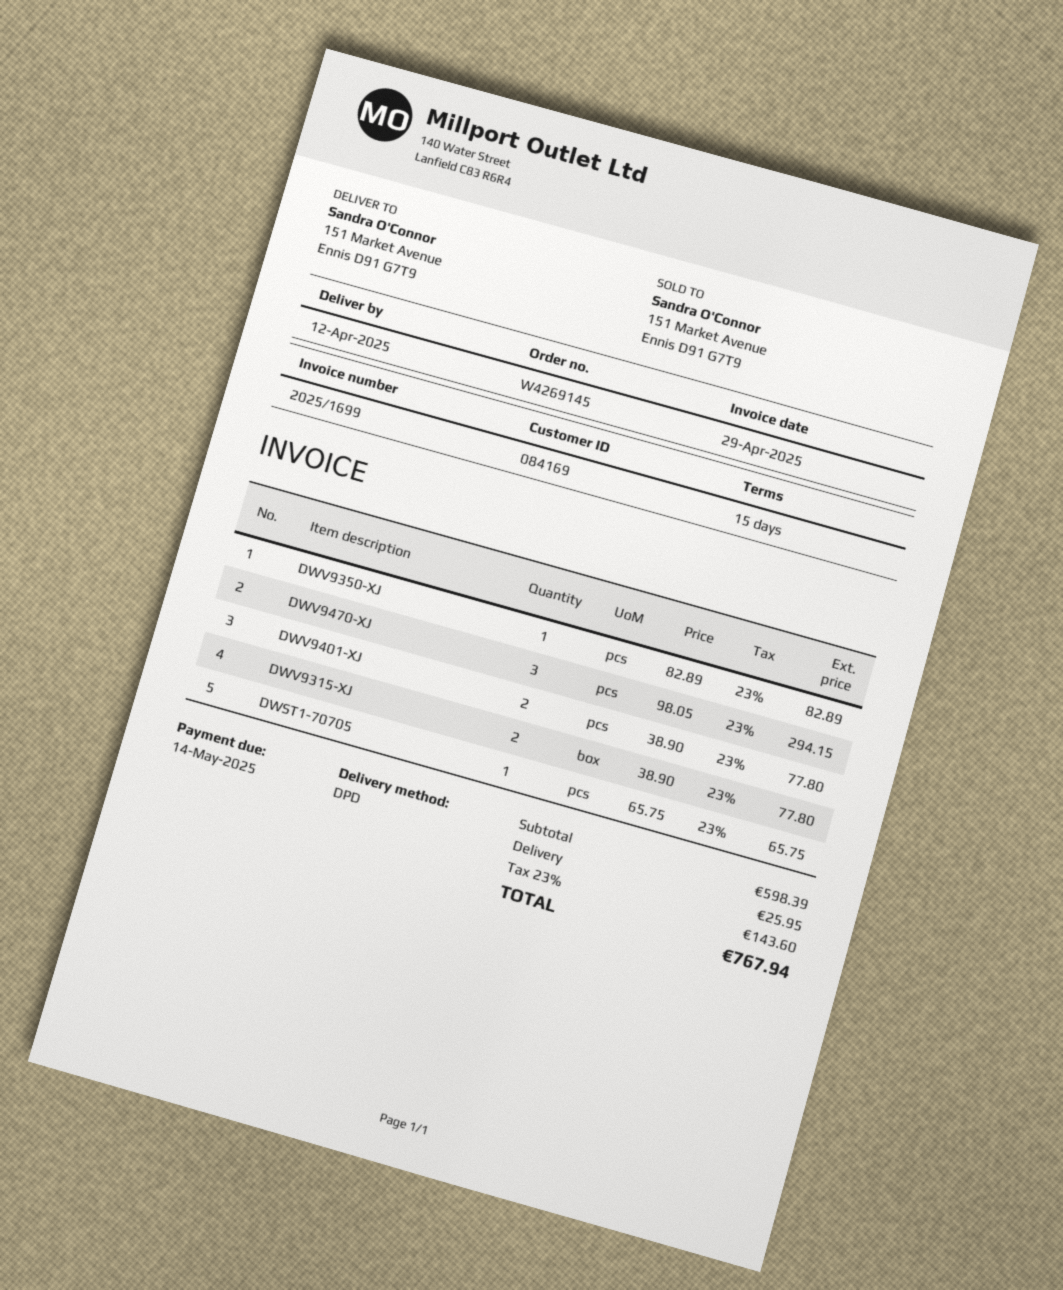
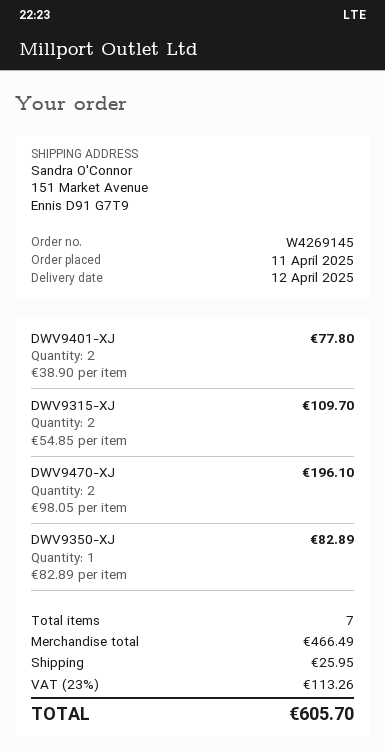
DWV9470-XJ: 3 x 98.05 = 294.15 -> 2 x 98.05 = 196.10
DWV9315-XJ: 2 x 38.90 = 77.80 -> 2 x 54.85 = 109.70
DWST1-70705: 1 x 65.75 = 65.75 -> none
subtotal: 598.39 -> 466.49
tax: 23% = 143.60 -> 23% = 113.26
total: 767.94 -> 605.70

